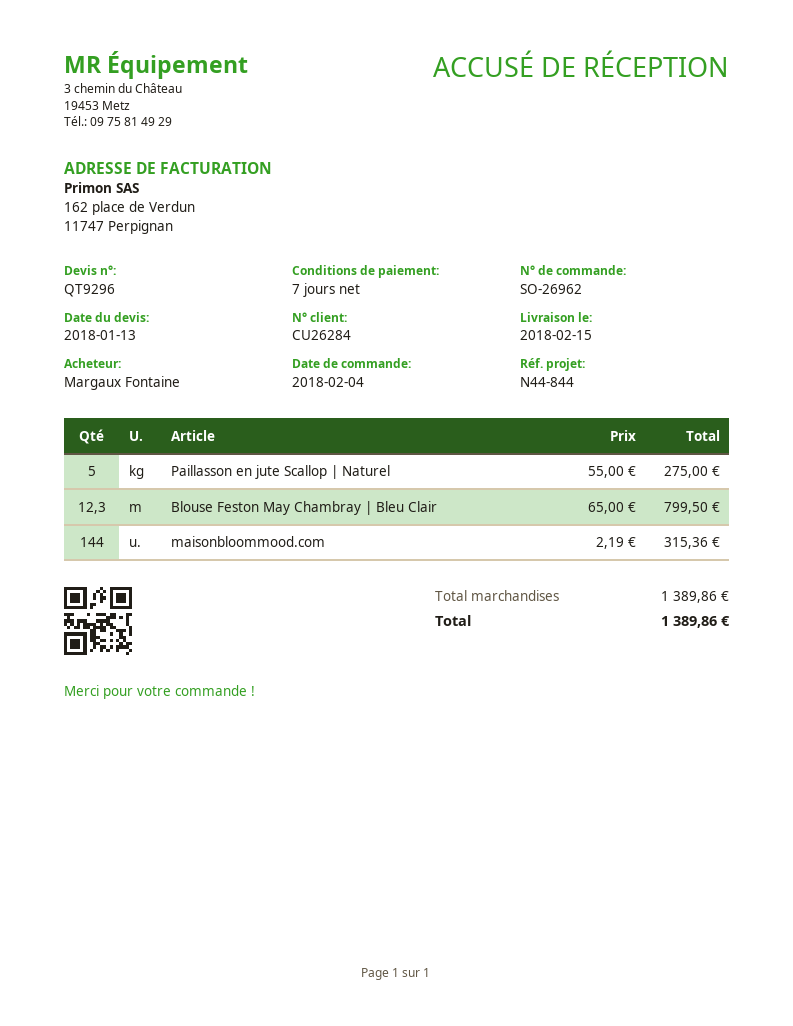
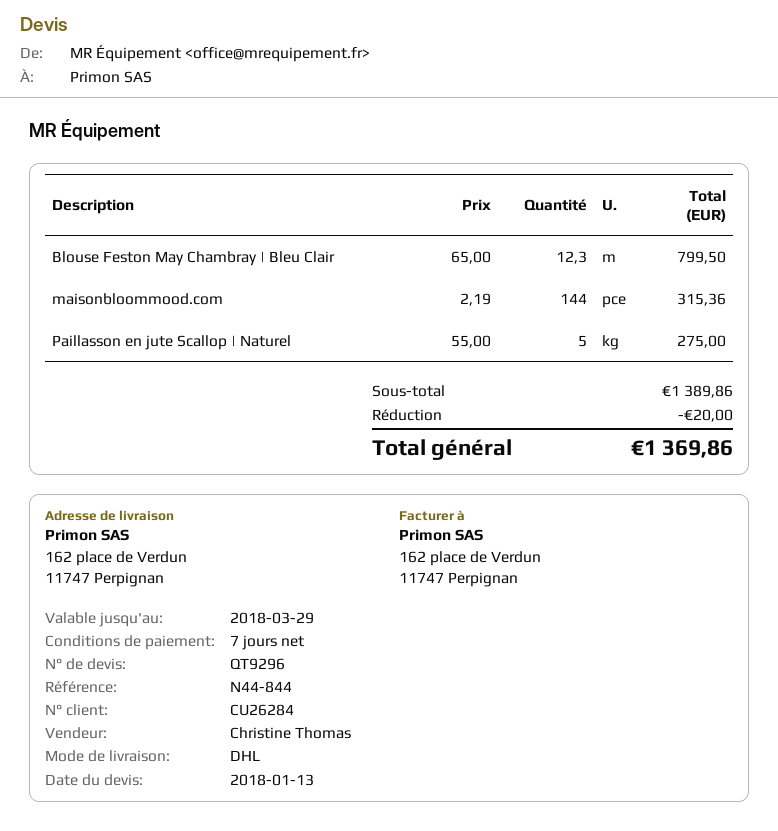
discount: none -> 20.00
total: 1389.86 -> 1369.86

